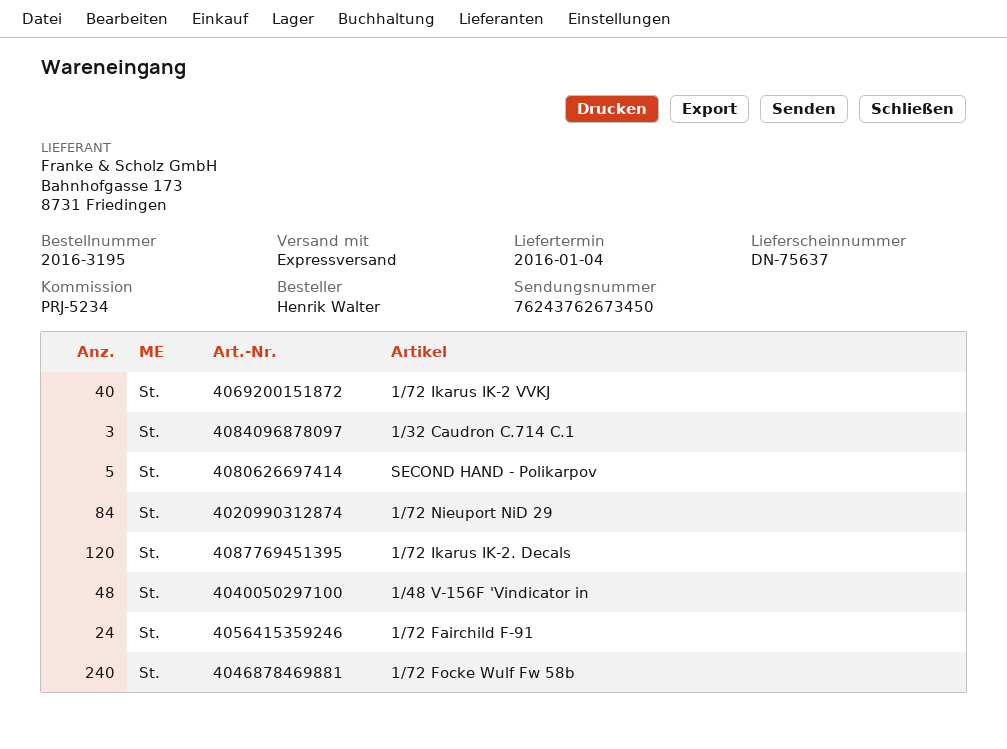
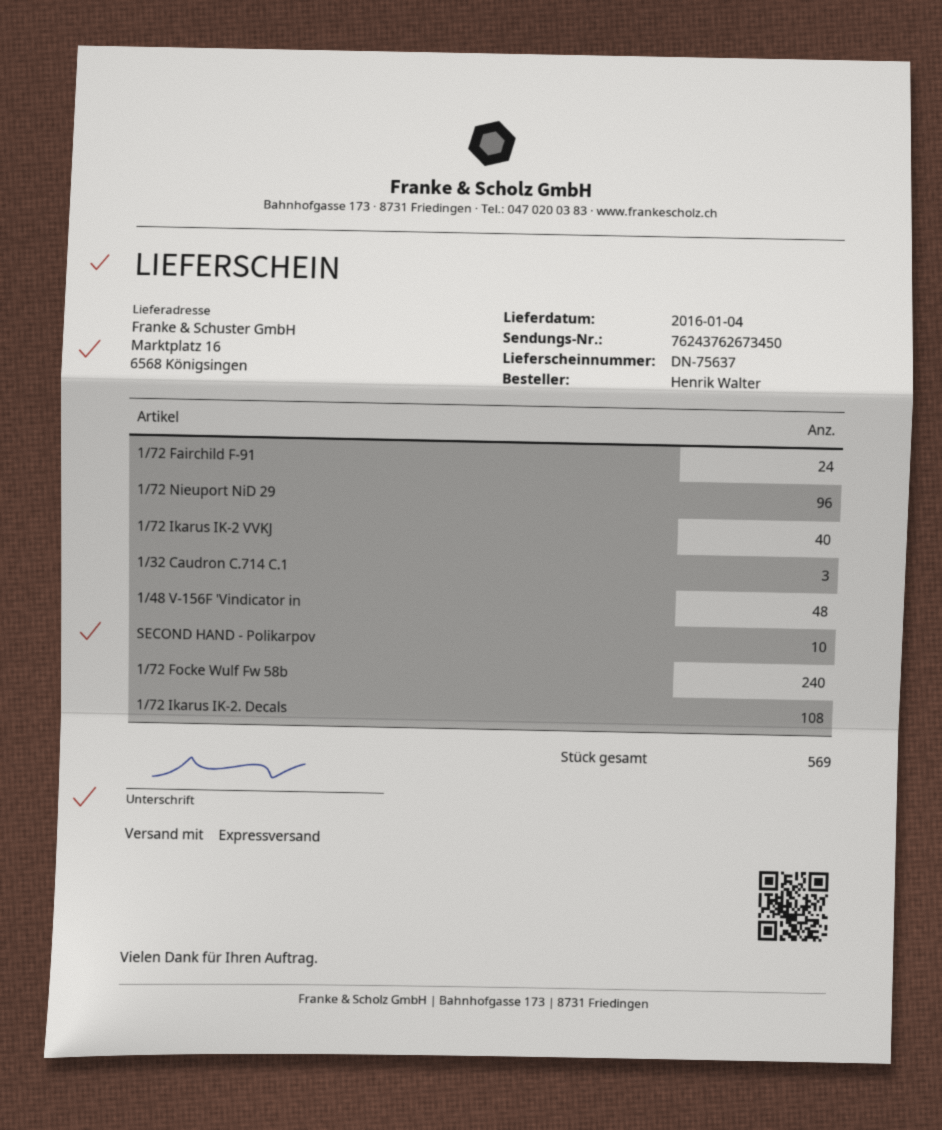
SECOND HAND - Polikarpov: 5 -> 10
1/72 Nieuport NiD 29: 84 -> 96
1/72 Ikarus IK-2. Decals: 120 -> 108

